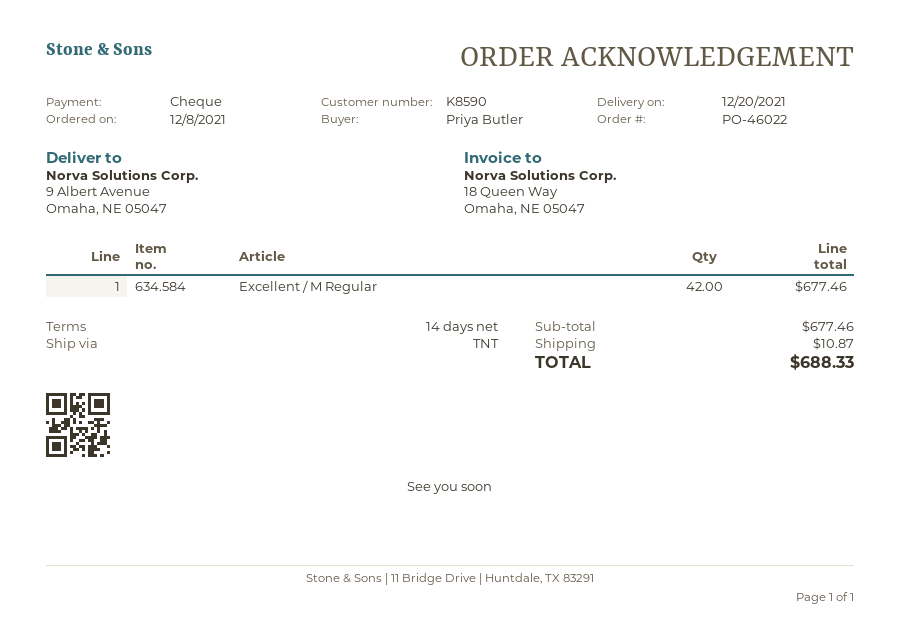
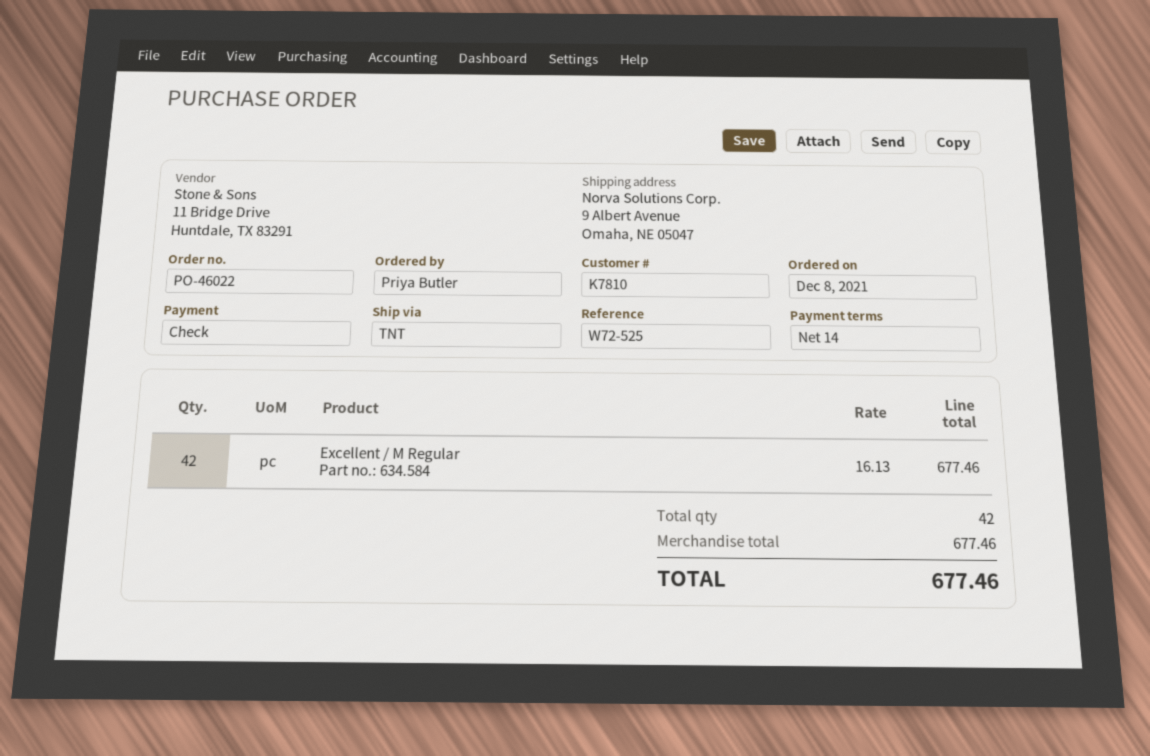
customer number: K8590 -> K7810
shipping: 10.87 -> none
total: 688.33 -> 677.46

